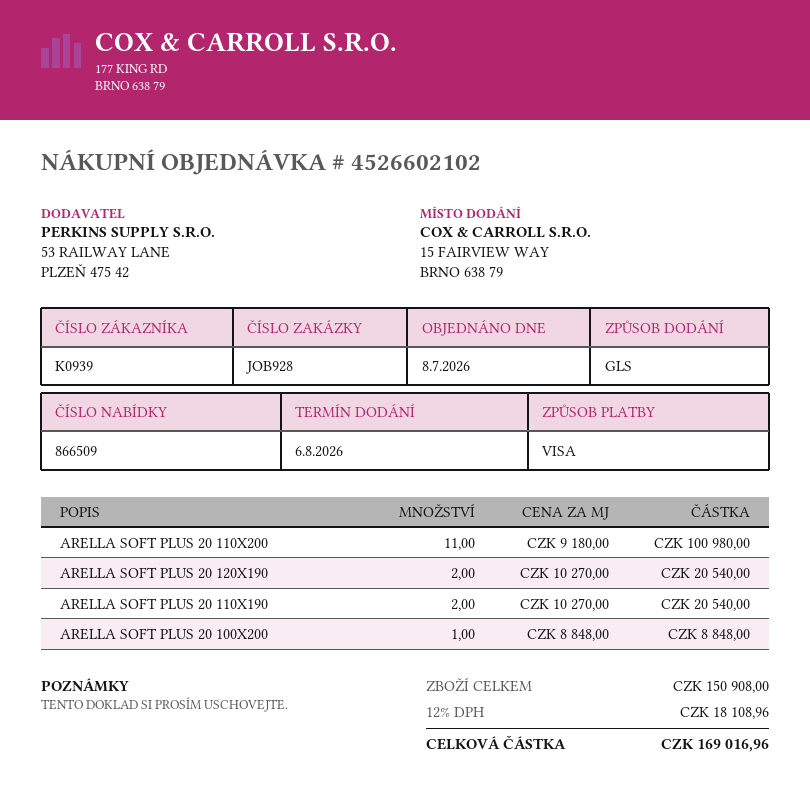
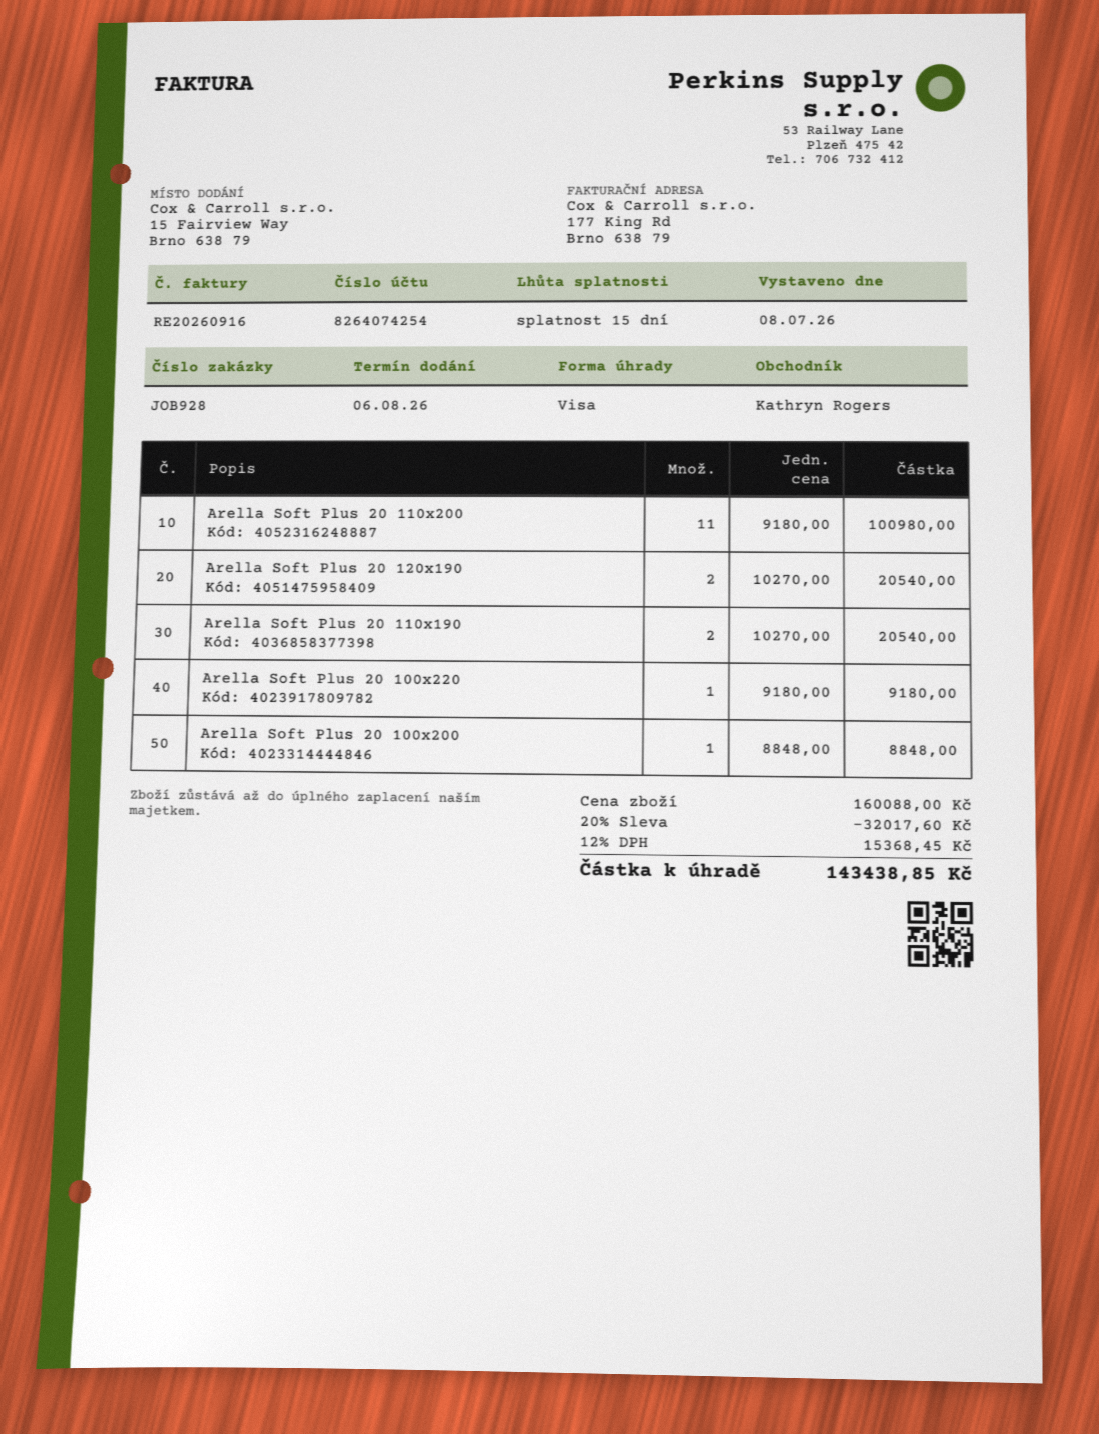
Arella Soft Plus 20 100x220: none -> 1 x 9180.00 = 9180.00
subtotal: 150908.00 -> 160088.00
discount: none -> 20% = 32017.60
tax: 12% = 18108.96 -> 12% = 15368.45
total: 169016.96 -> 143438.85

